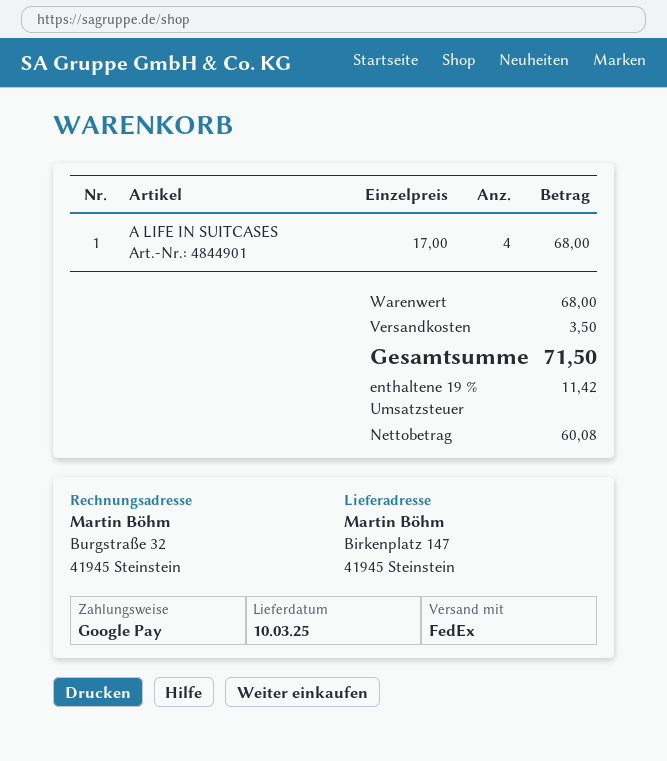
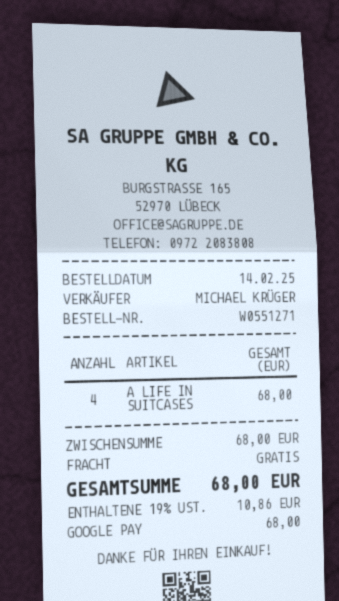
shipping: 3.50 -> 0.00
tax: 19% = 11.42 -> 19% = 10.86
total: 71.50 -> 68.00

